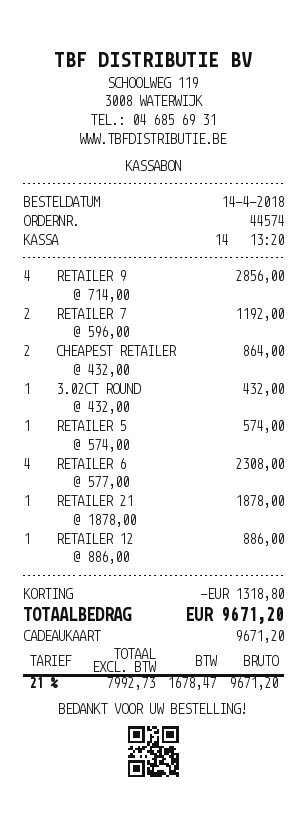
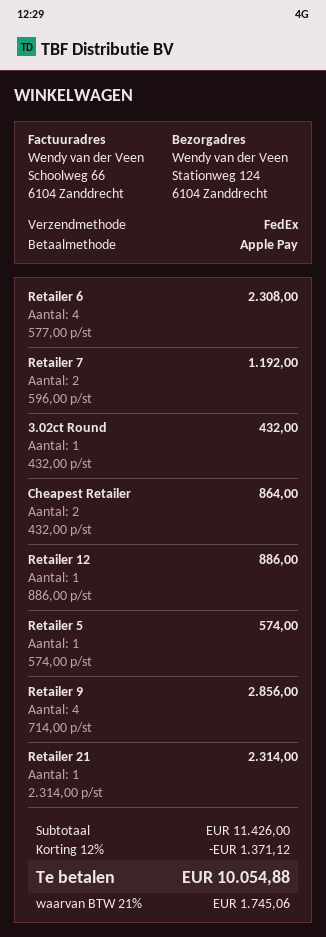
payment method: gift card -> Apple Pay
RETAILER 21: 1 x 1878.00 = 1878.00 -> 1 x 2314.00 = 2314.00
discount: 1318.80 -> 1371.12
tax: 21% = 1678.47 -> 21% = 1745.06
total: 9671.20 -> 10054.88

